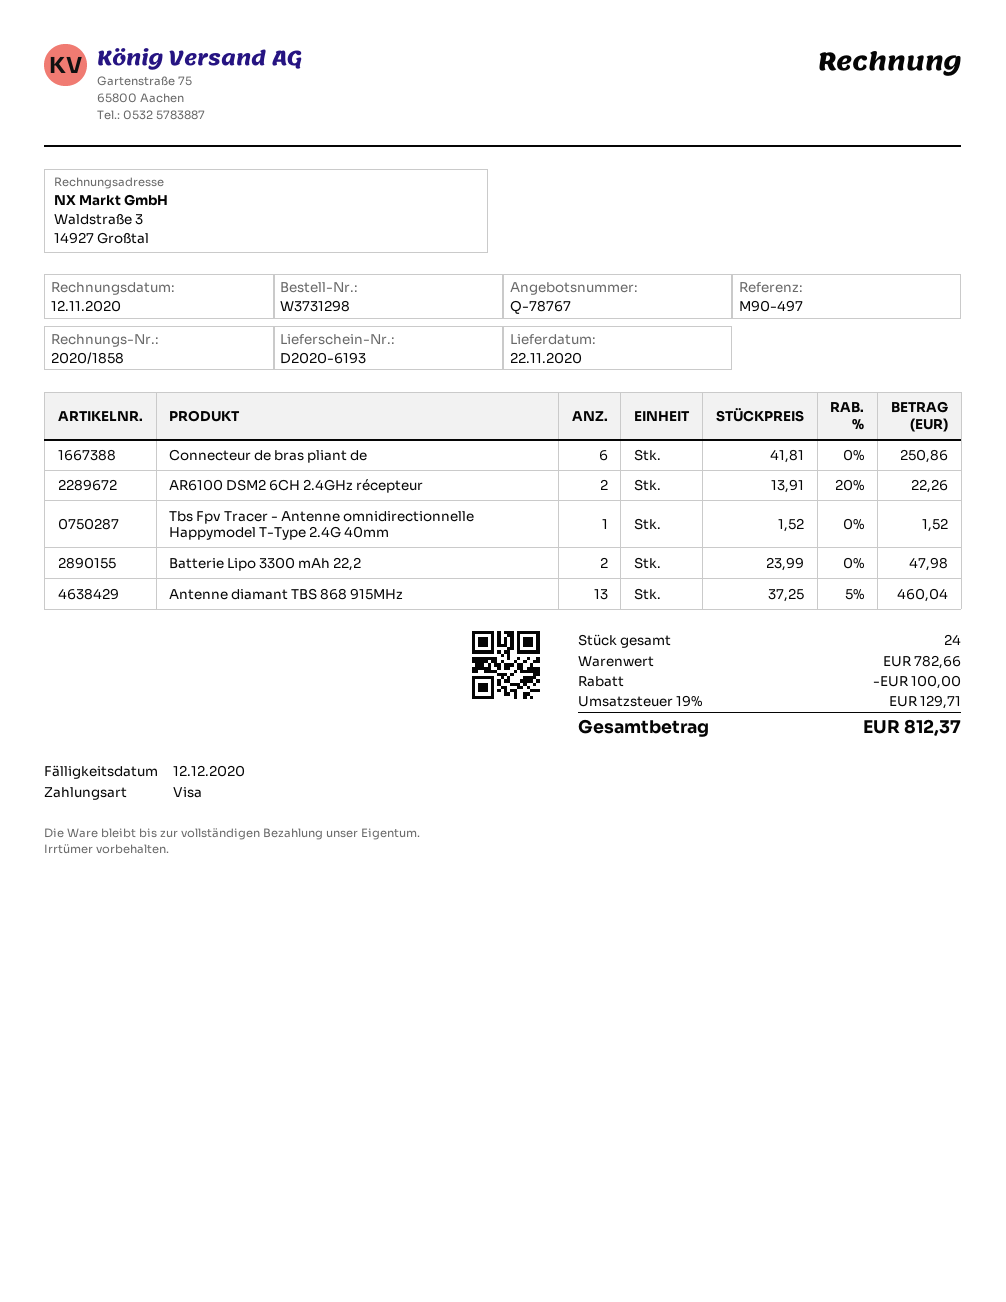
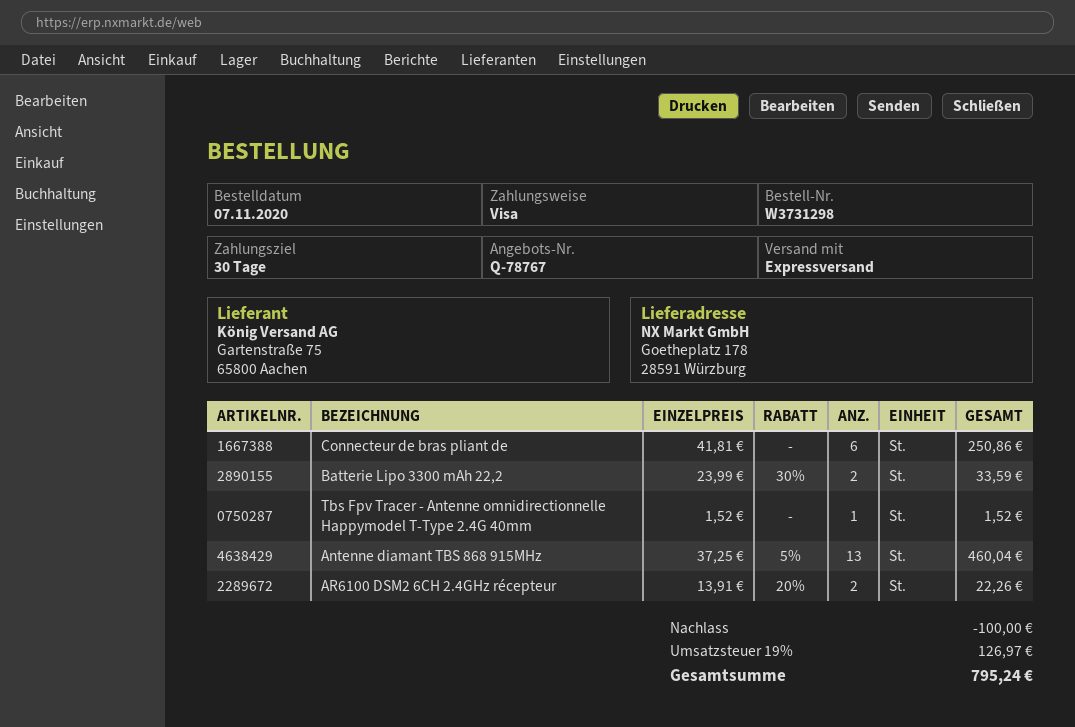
Batterie Lipo 3300 mAh 22,2: 2 x 23.99 = 47.98 -> 2 x 23.99 - 30% = 33.59
tax: 19% = 129.71 -> 19% = 126.97
total: 812.37 -> 795.24

